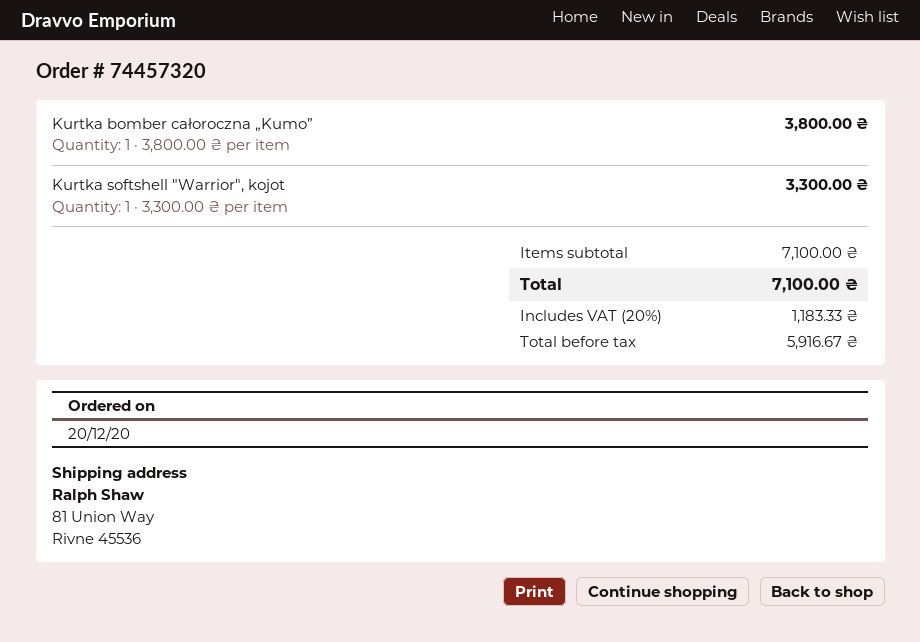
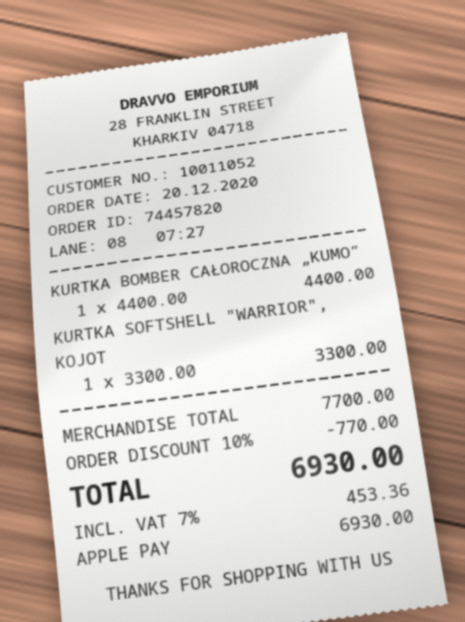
order number: 74457320 -> 74457820
Kurtka bomber całoroczna „Kumo”: 1 x 3800.00 = 3800.00 -> 1 x 4400.00 = 4400.00
subtotal: 7100.00 -> 7700.00
discount: none -> 10% = 770.00
tax: 20% = 1183.33 -> 7% = 453.36
total: 7100.00 -> 6930.00

